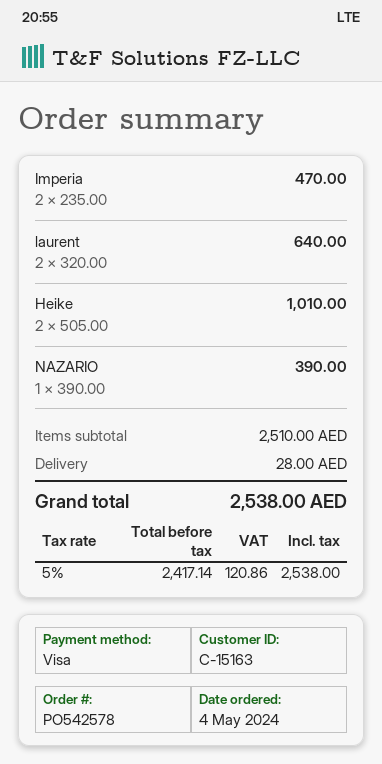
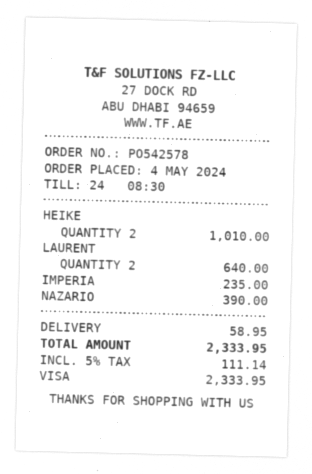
Imperia: 2 for 470.00 -> 1 for 235.00
shipping: 28.00 -> 58.95
tax: 5% = 120.86 -> 5% = 111.14
total: 2538.00 -> 2333.95

